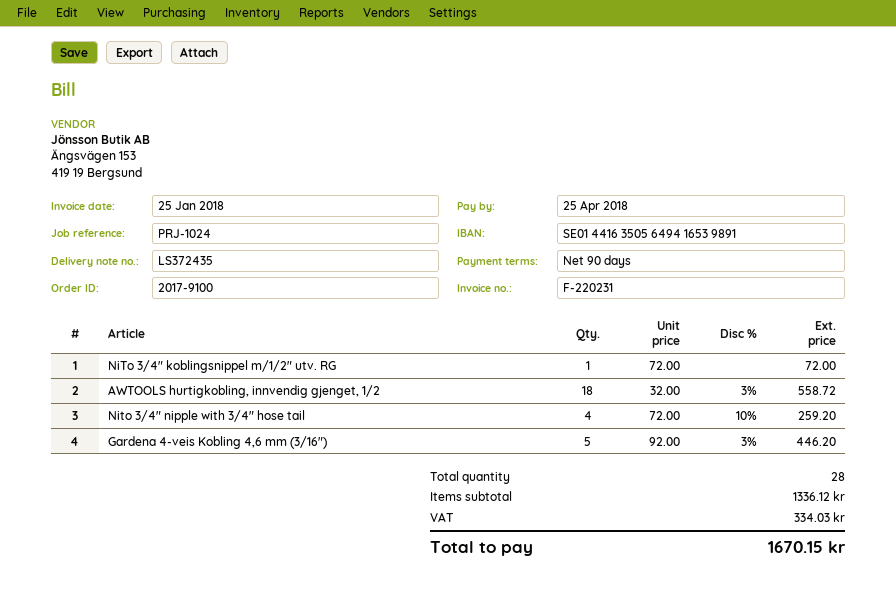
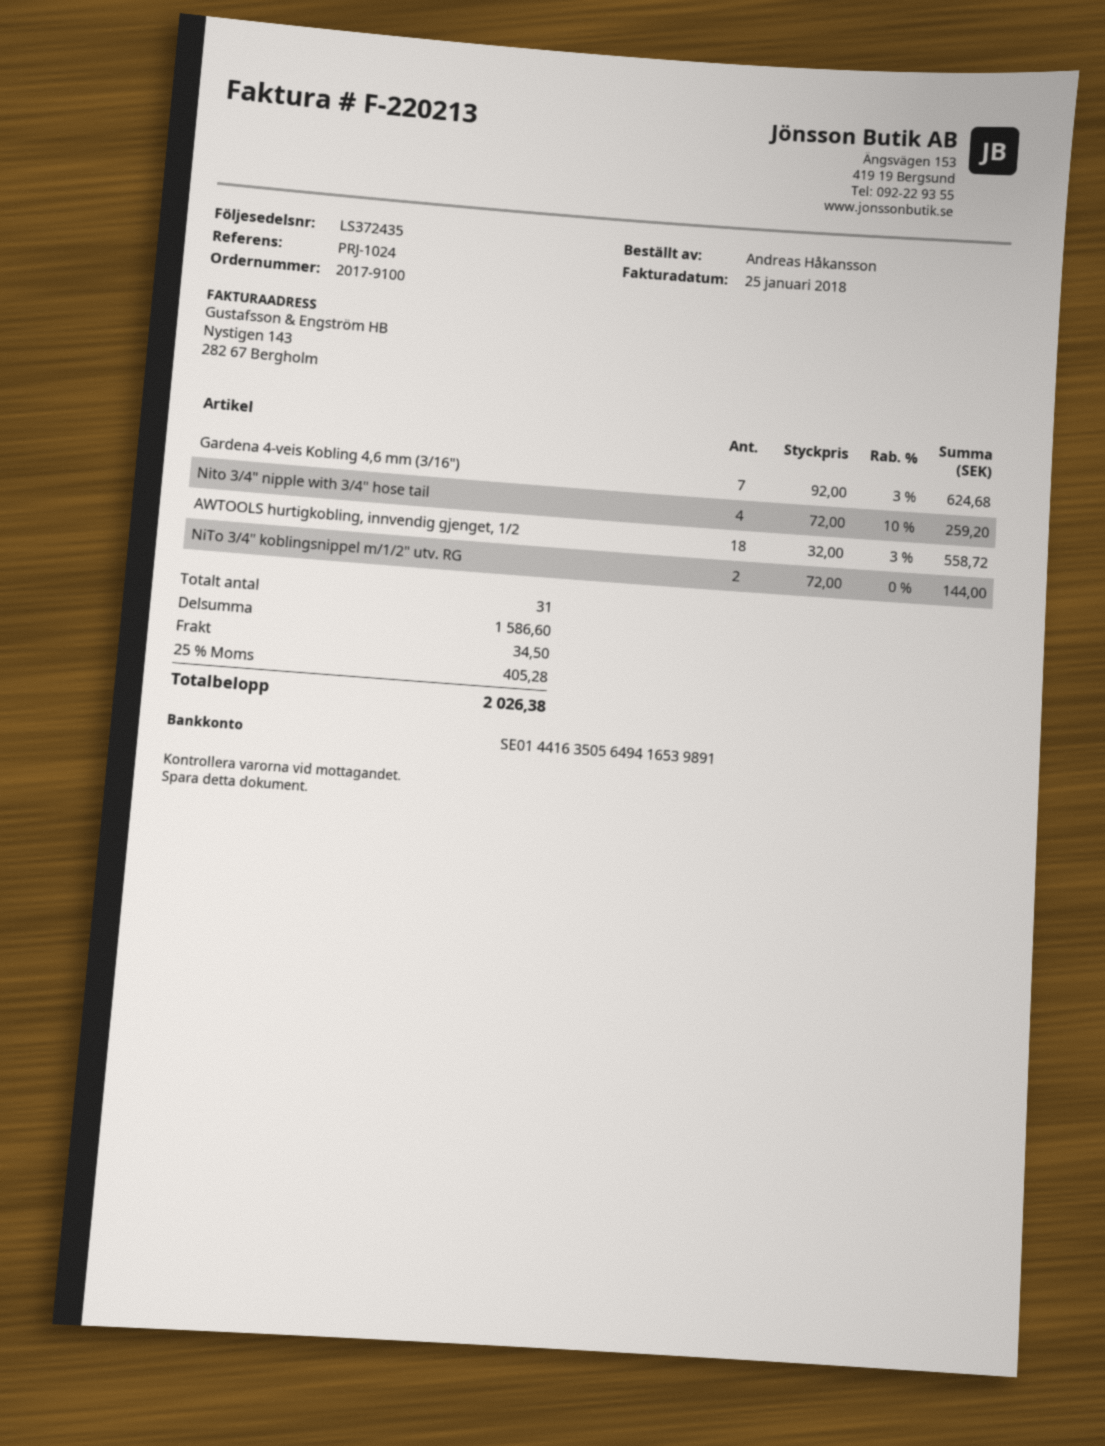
invoice number: F-220231 -> F-220213
NiTo 3/4" koblingsnippel m/1/2" utv. RG: 1 x 72.00 = 72.00 -> 2 x 72.00 = 144.00
Gardena 4-veis Kobling 4,6 mm (3/16"): 5 x 92.00 - 3% = 446.20 -> 7 x 92.00 - 3% = 624.68
total quantity: 28 -> 31
subtotal: 1336.12 -> 1586.60
shipping: none -> 34.50
tax: 334.03 -> 405.28
total: 1670.15 -> 2026.38

